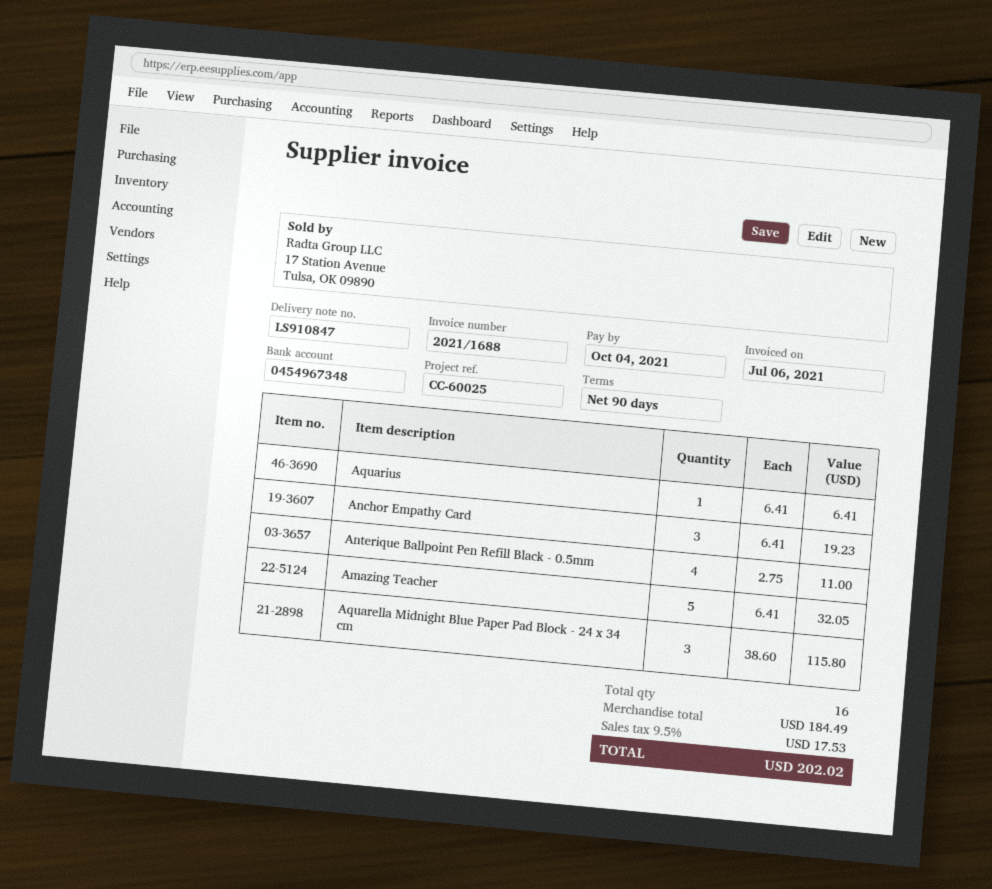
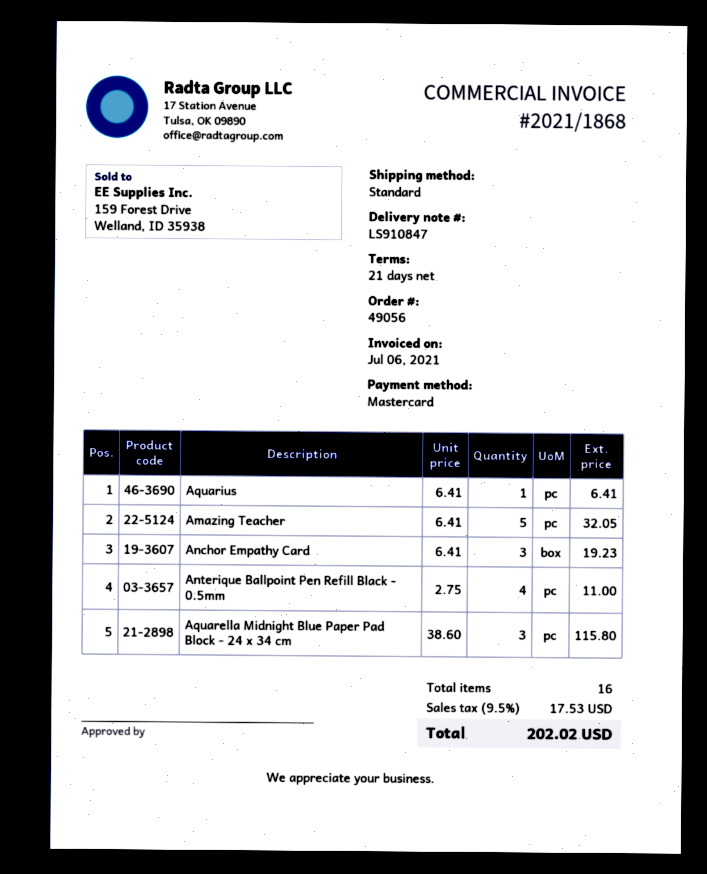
invoice number: 2021/1688 -> 2021/1868
payment terms: 90 days -> 21 days

